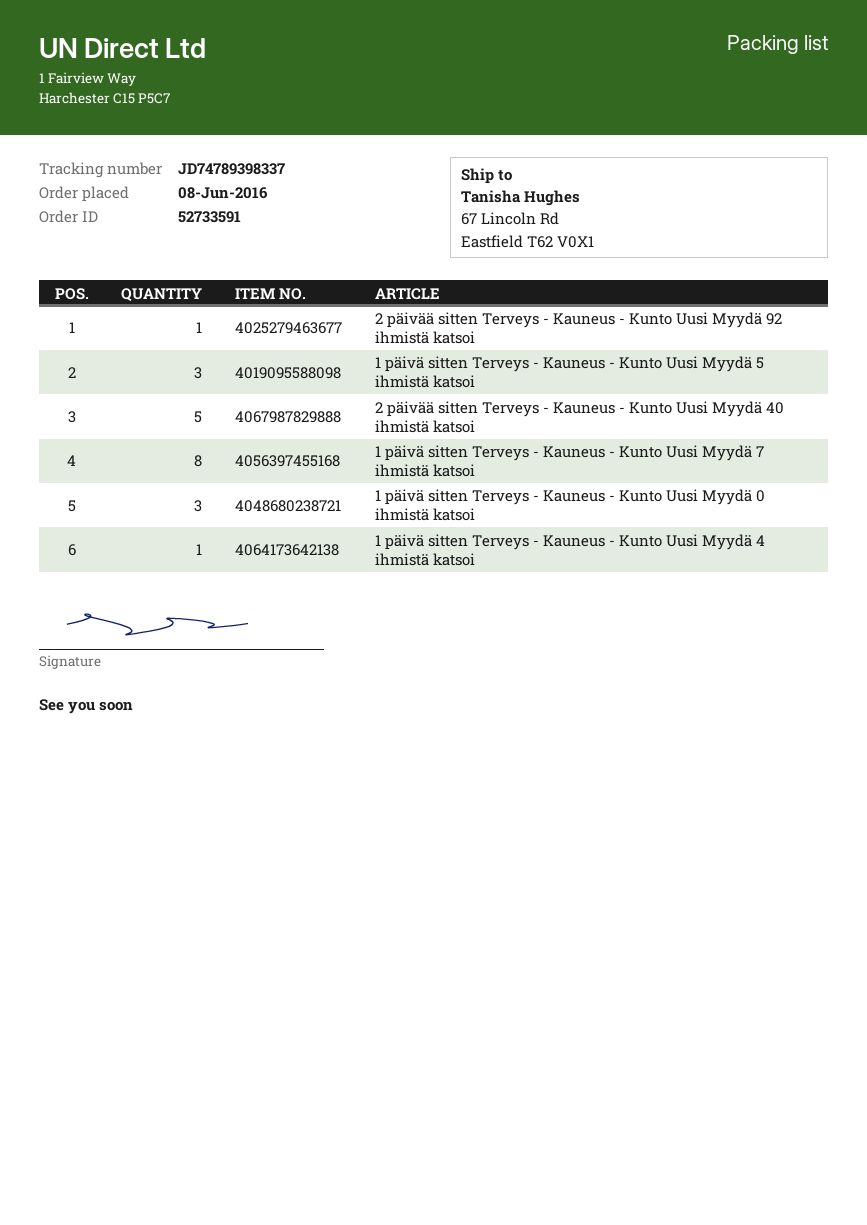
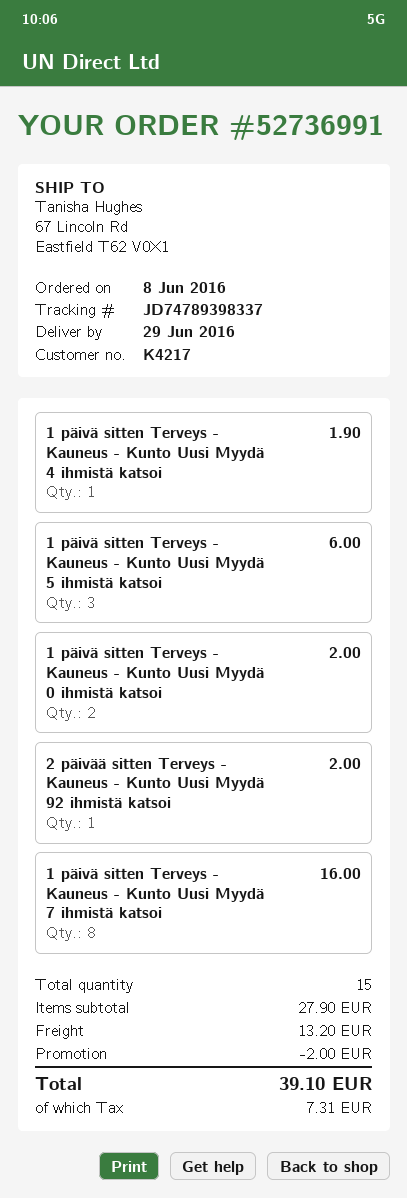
order number: 52733591 -> 52736991
2 päivää sitten Terveys - Kauneus - Kunto Uusi Myydä 40 ihmistä katsoi: 5 -> none
1 päivä sitten Terveys - Kauneus - Kunto Uusi Myydä 0 ihmistä katsoi: 3 -> 2

